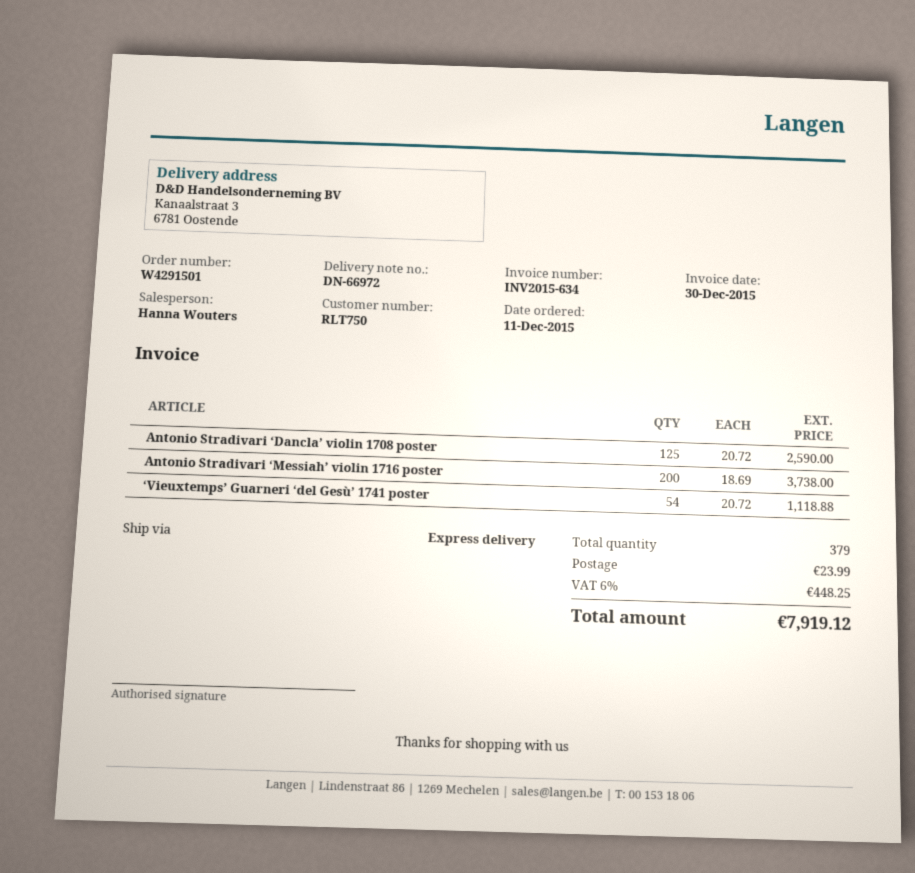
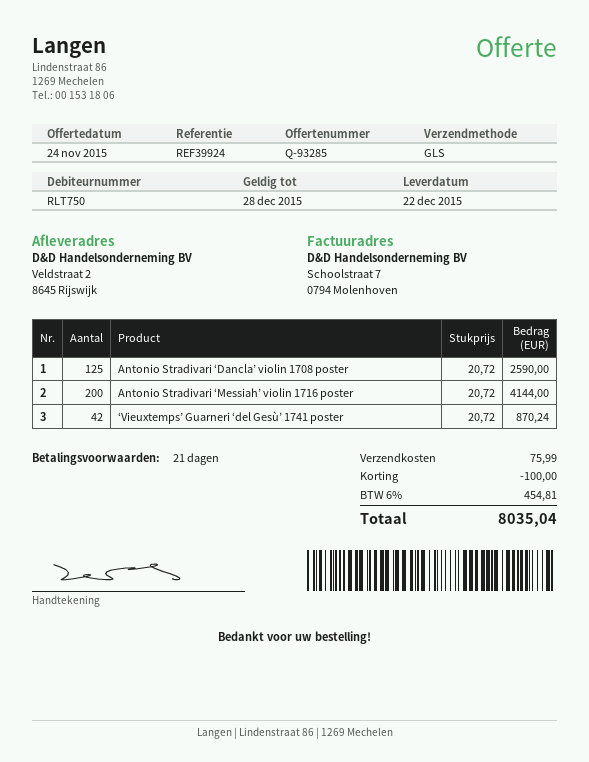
shipping method: express -> GLS
ship to: Kanaalstraat 3, 6781 Oostende -> Veldstraat 2, 8645 Rijswijk
Antonio Stradivari ‘Messiah’ violin 1716 poster: 200 x 18.69 = 3738.00 -> 200 x 20.72 = 4144.00
‘Vieuxtemps’ Guarneri ‘del Gesù’ 1741 poster: 54 x 20.72 = 1118.88 -> 42 x 20.72 = 870.24
discount: none -> 100.00
shipping: 23.99 -> 75.99
tax: 6% = 448.25 -> 6% = 454.81
total: 7919.12 -> 8035.04

